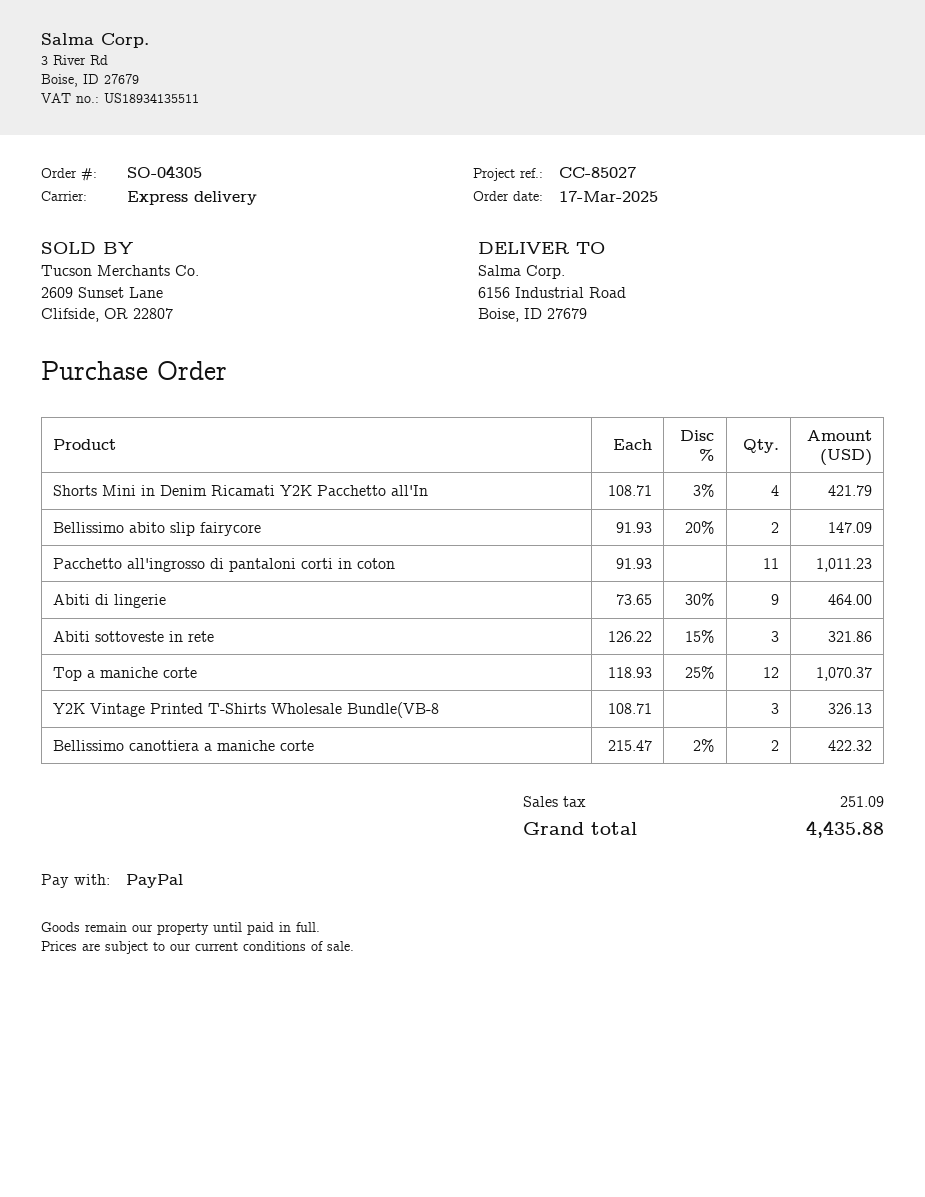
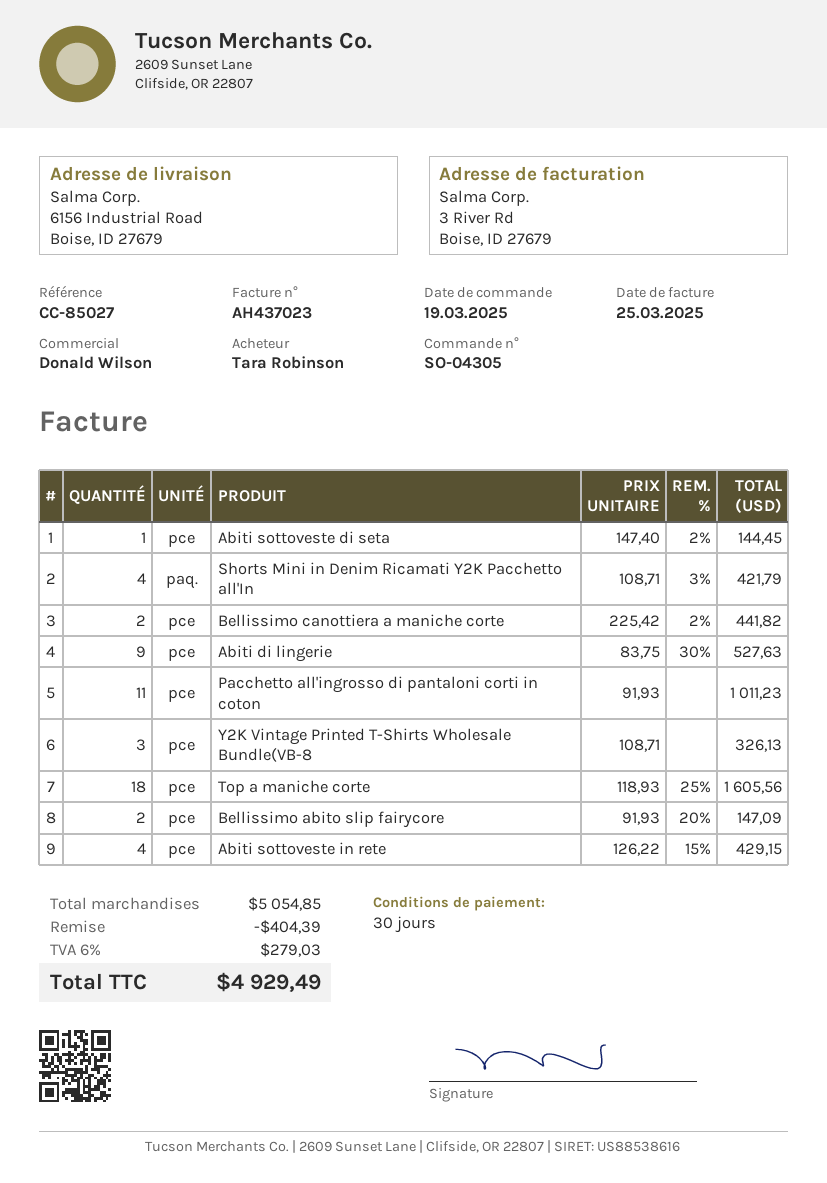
order date: 2025-03-17 -> 2025-03-19
Abiti di lingerie: 9 x 73.65 - 30% = 464.00 -> 9 x 83.75 - 30% = 527.63
Abiti sottoveste in rete: 3 x 126.22 - 15% = 321.86 -> 4 x 126.22 - 15% = 429.15
Top a maniche corte: 12 x 118.93 - 25% = 1070.37 -> 18 x 118.93 - 25% = 1605.56
Bellissimo canottiera a maniche corte: 2 x 215.47 - 2% = 422.32 -> 2 x 225.42 - 2% = 441.82
Abiti sottoveste di seta: none -> 1 x 147.40 - 2% = 144.45
discount: none -> 404.39
tax: 251.09 -> 279.03
total: 4435.88 -> 4929.49

